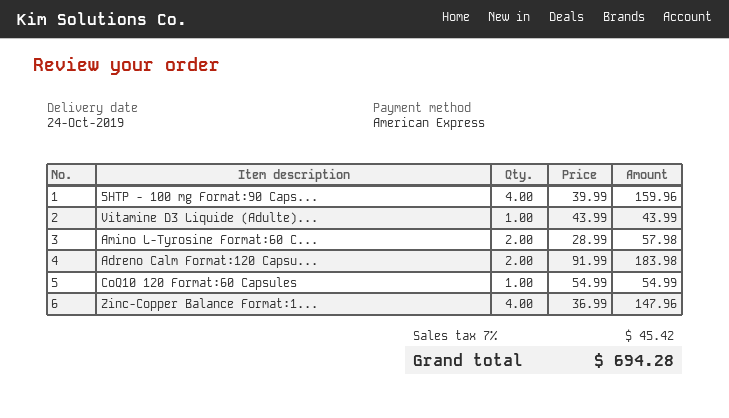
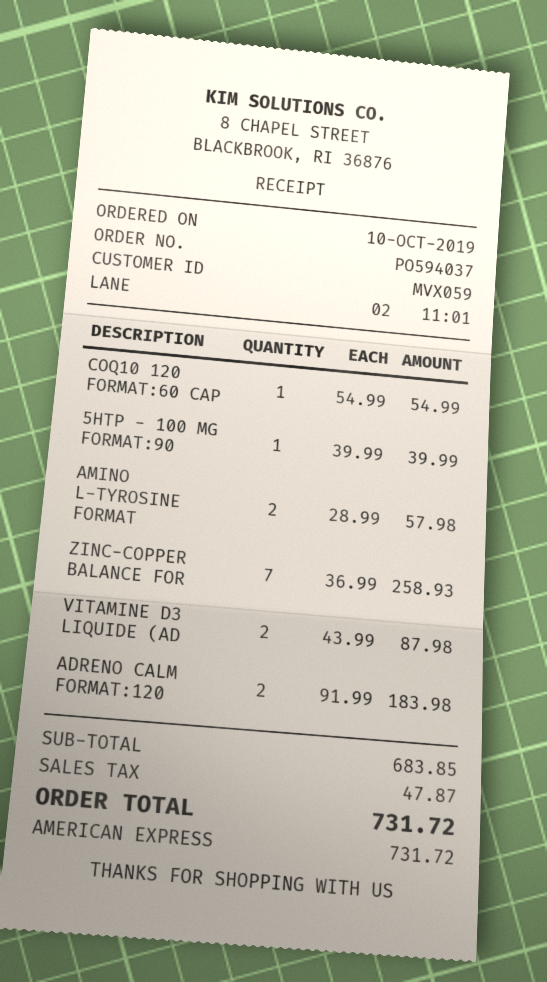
5HTP - 100 mg Format:90 Caps...: 4 x 39.99 = 159.96 -> 1 x 39.99 = 39.99
Vitamine D3 Liquide (Adulte)...: 1 x 43.99 = 43.99 -> 2 x 43.99 = 87.98
Zinc-Copper Balance Format:1...: 4 x 36.99 = 147.96 -> 7 x 36.99 = 258.93
tax: 45.42 -> 47.87
total: 694.28 -> 731.72

